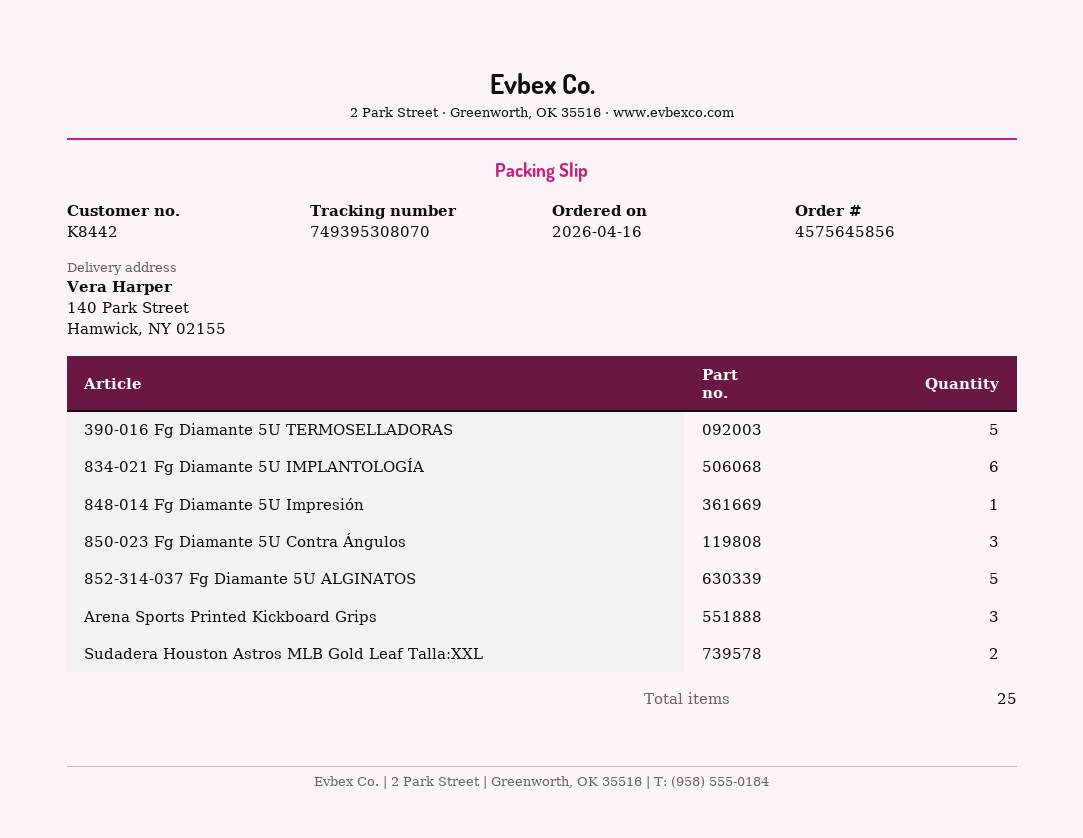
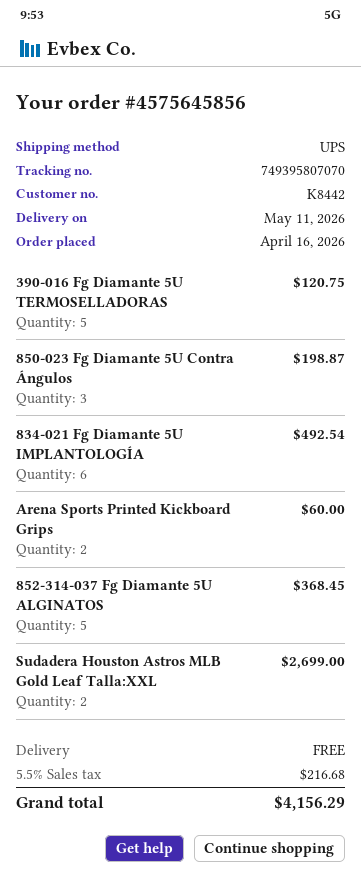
tracking number: 749395308070 -> 749395807070
848-014 Fg Diamante 5U Impresión: 1 -> none
Arena Sports Printed Kickboard Grips: 3 -> 2

